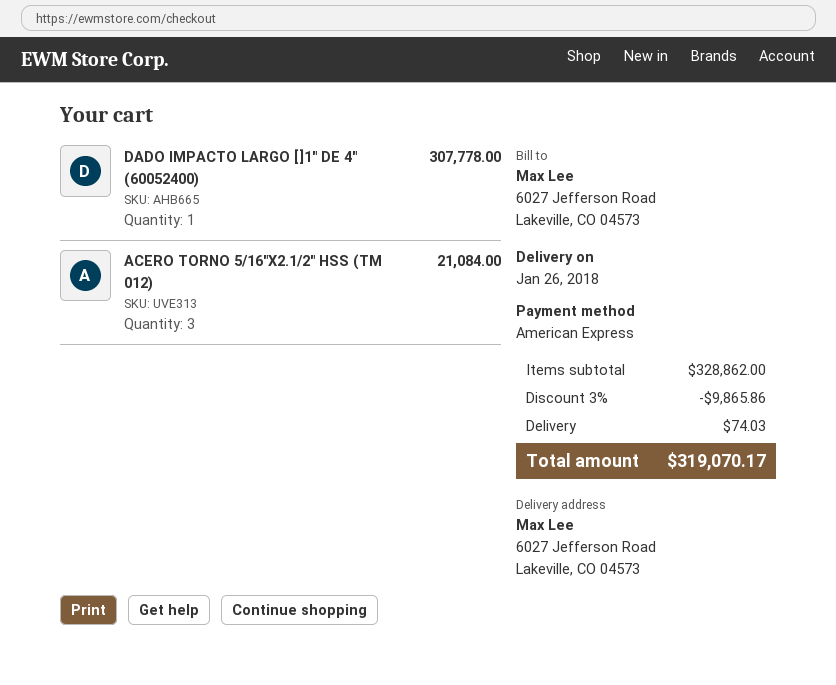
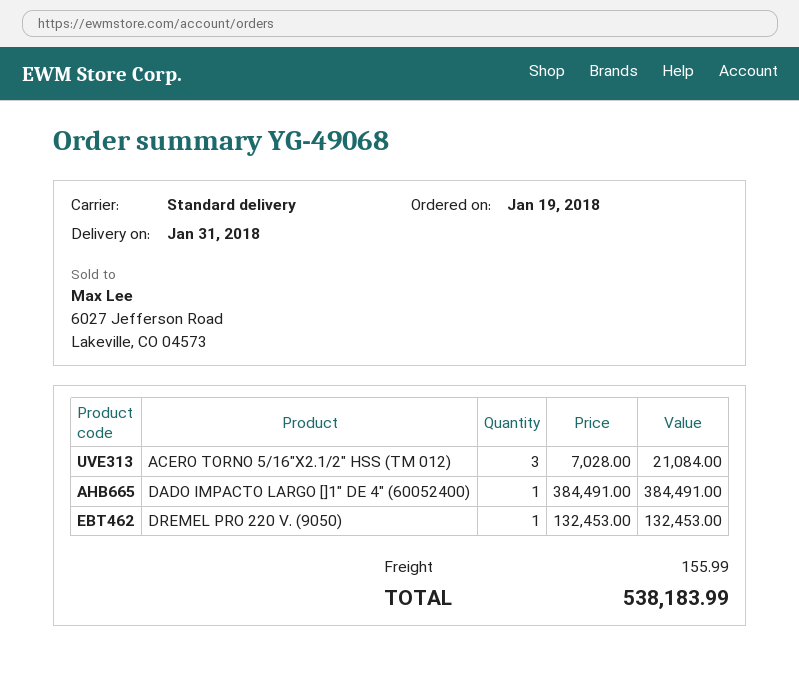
delivery date: 2018-01-26 -> 2018-01-31
DADO IMPACTO LARGO []1″ DE 4″ (60052400): 1 for 307778.00 -> 1 for 384491.00
DREMEL PRO 220 V. (9050): none -> 1 for 132453.00
discount: 3% = 9865.86 -> none
shipping: 74.03 -> 155.99
total: 319070.17 -> 538183.99

